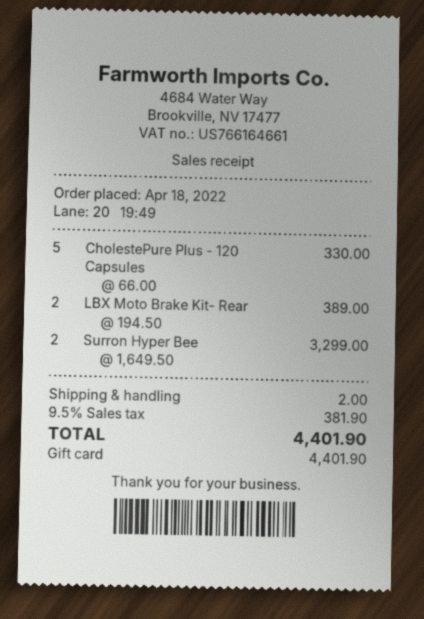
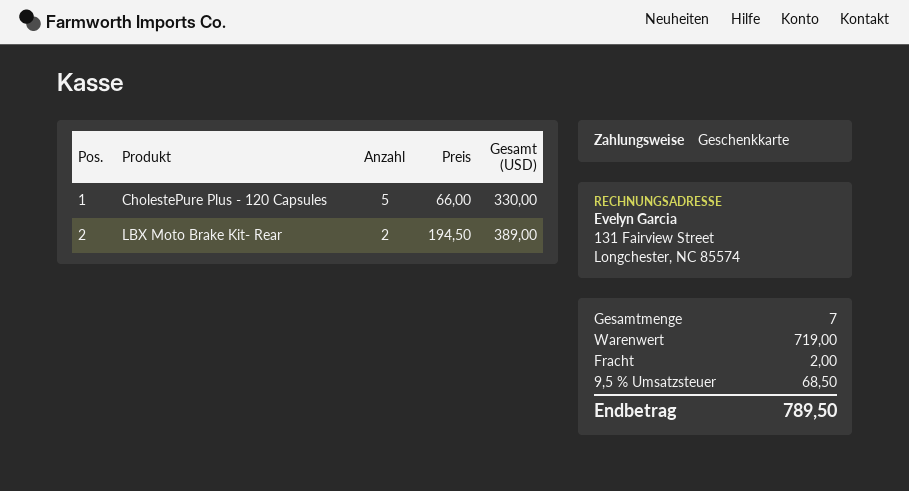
Surron Hyper Bee: 2 x 1649.50 = 3299.00 -> none
tax: 9.5% = 381.90 -> 9.5% = 68.50
total: 4401.90 -> 789.50

